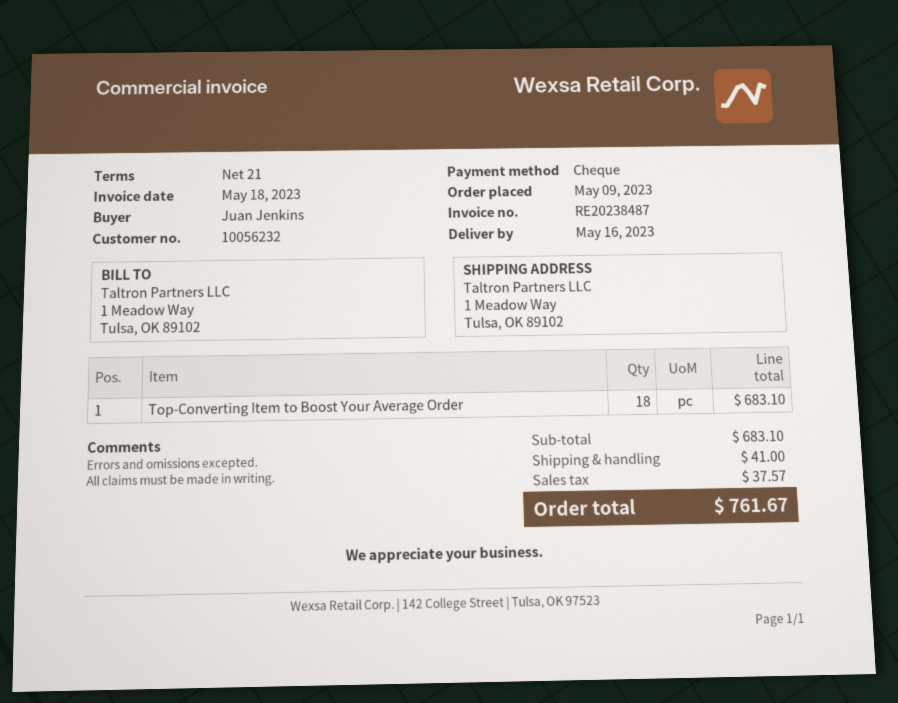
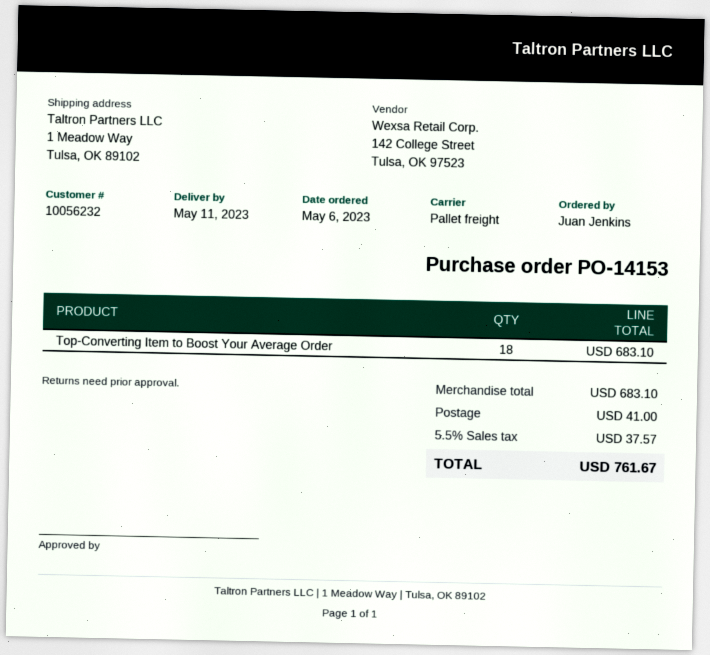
order date: 2023-05-09 -> 2023-05-06
delivery date: 2023-05-16 -> 2023-05-11

